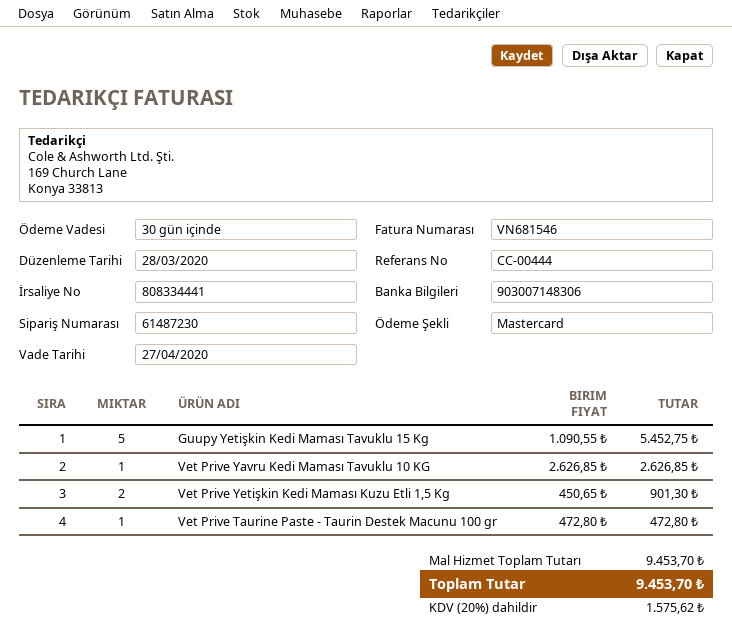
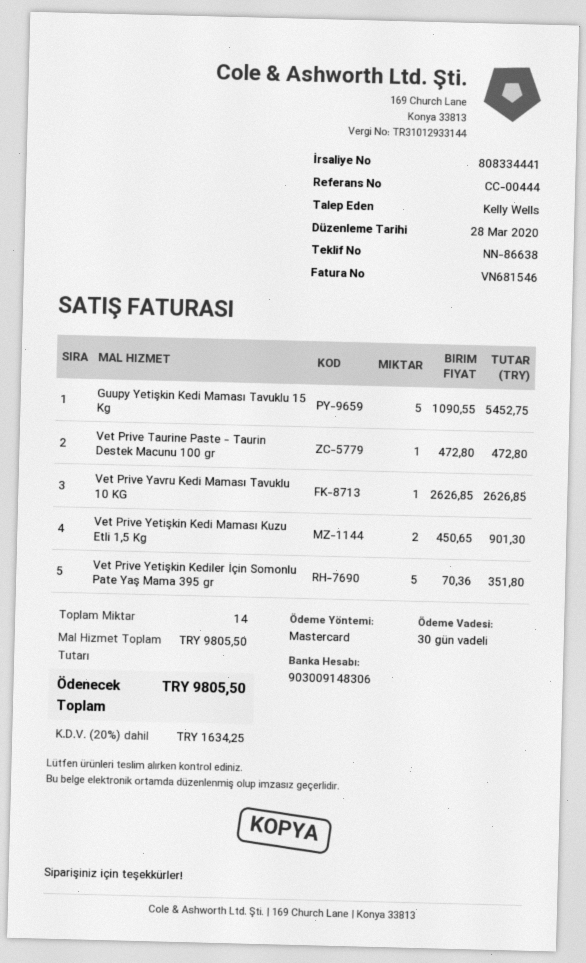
bank account: 903007148306 -> 903009148306
Vet Prive Yetişkin Kediler İçin Somonlu Pate Yaş Mama 395 gr: none -> 5 x 70.36 = 351.80
subtotal: 9453.70 -> 9805.50
tax: 20% = 1575.62 -> 20% = 1634.25
total: 9453.70 -> 9805.50

